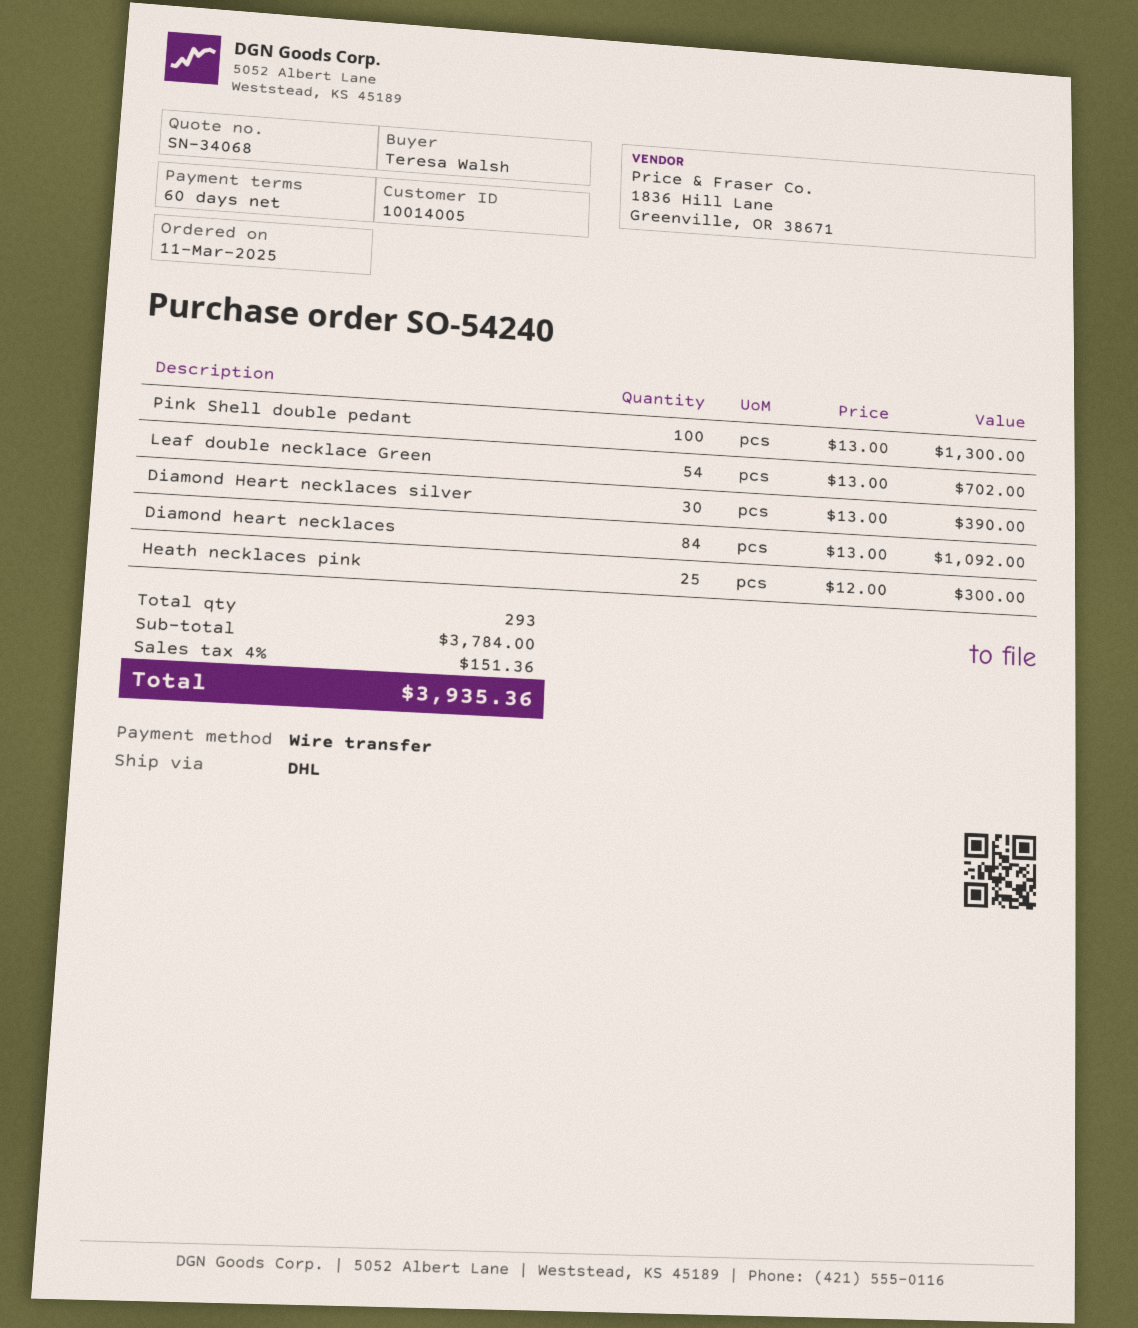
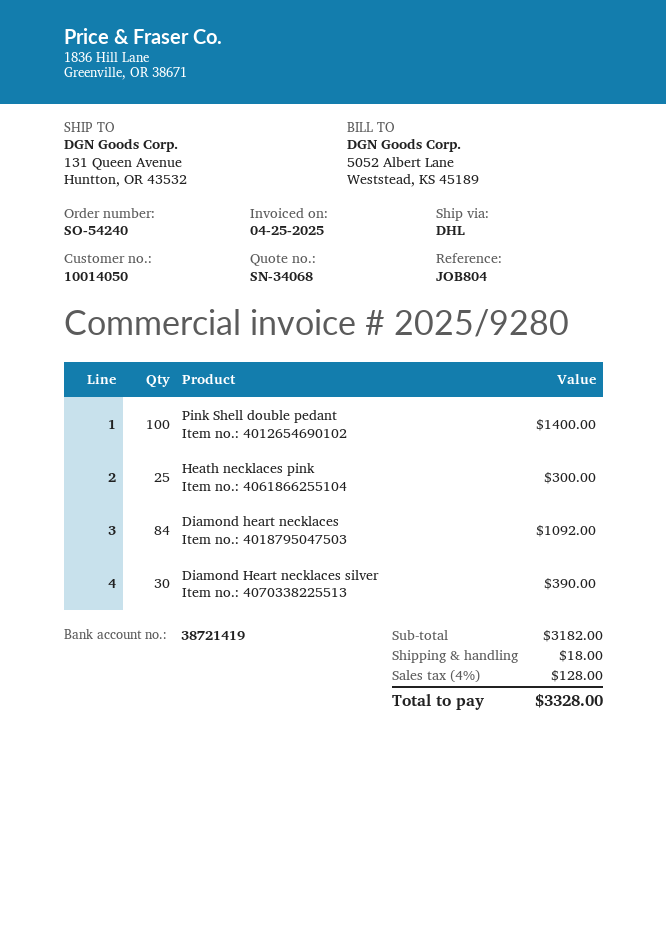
customer number: 10014005 -> 10014050
Pink Shell double pedant: 100 for 1300.00 -> 100 for 1400.00
Leaf double necklace Green: 54 for 702.00 -> none
subtotal: 3784.00 -> 3182.00
shipping: none -> 18.00
tax: 4% = 151.36 -> 4% = 128.00
total: 3935.36 -> 3328.00

